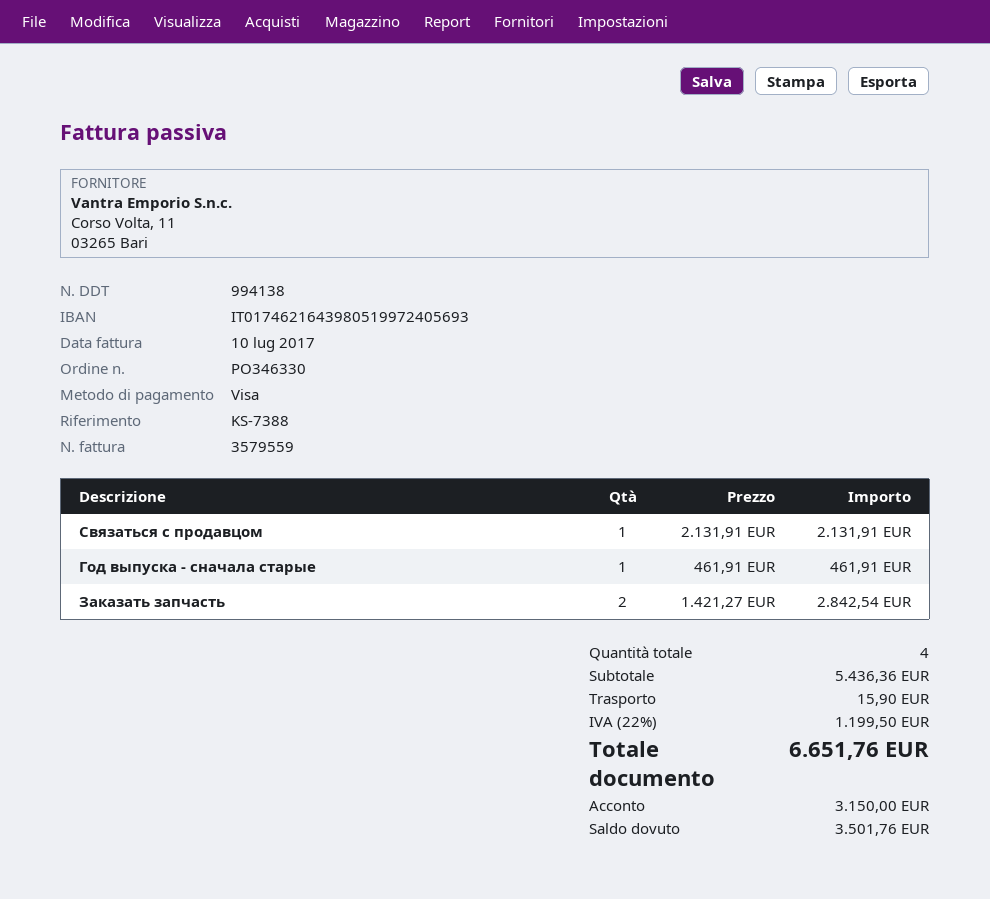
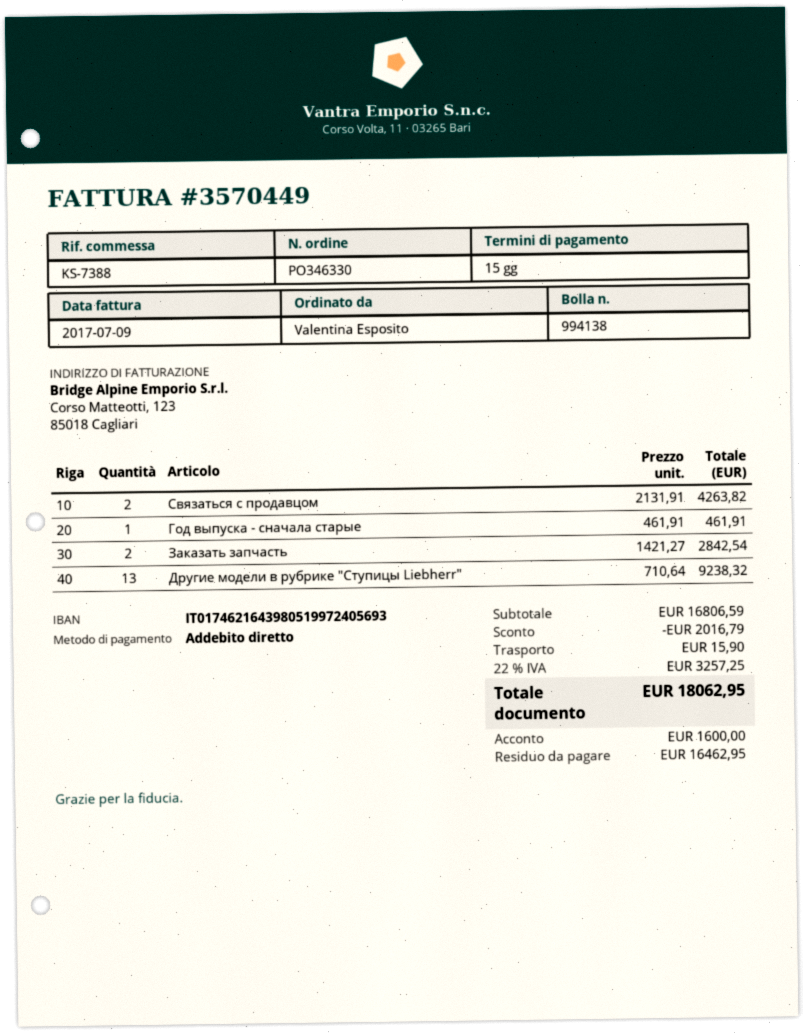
invoice number: 3579559 -> 3570449
invoice date: 2017-07-10 -> 2017-07-09
payment method: Visa -> direct debit
Связаться с продавцом: 1 x 2131.91 = 2131.91 -> 2 x 2131.91 = 4263.82
Другие модели в рубрике "Ступицы Liebherr": none -> 13 x 710.64 = 9238.32
subtotal: 5436.36 -> 16806.59
discount: none -> 2016.79
tax: 22% = 1199.50 -> 22% = 3257.25
total: 6651.76 -> 18062.95
deposit: 3150.00 -> 1600.00
balance: 3501.76 -> 16462.95

